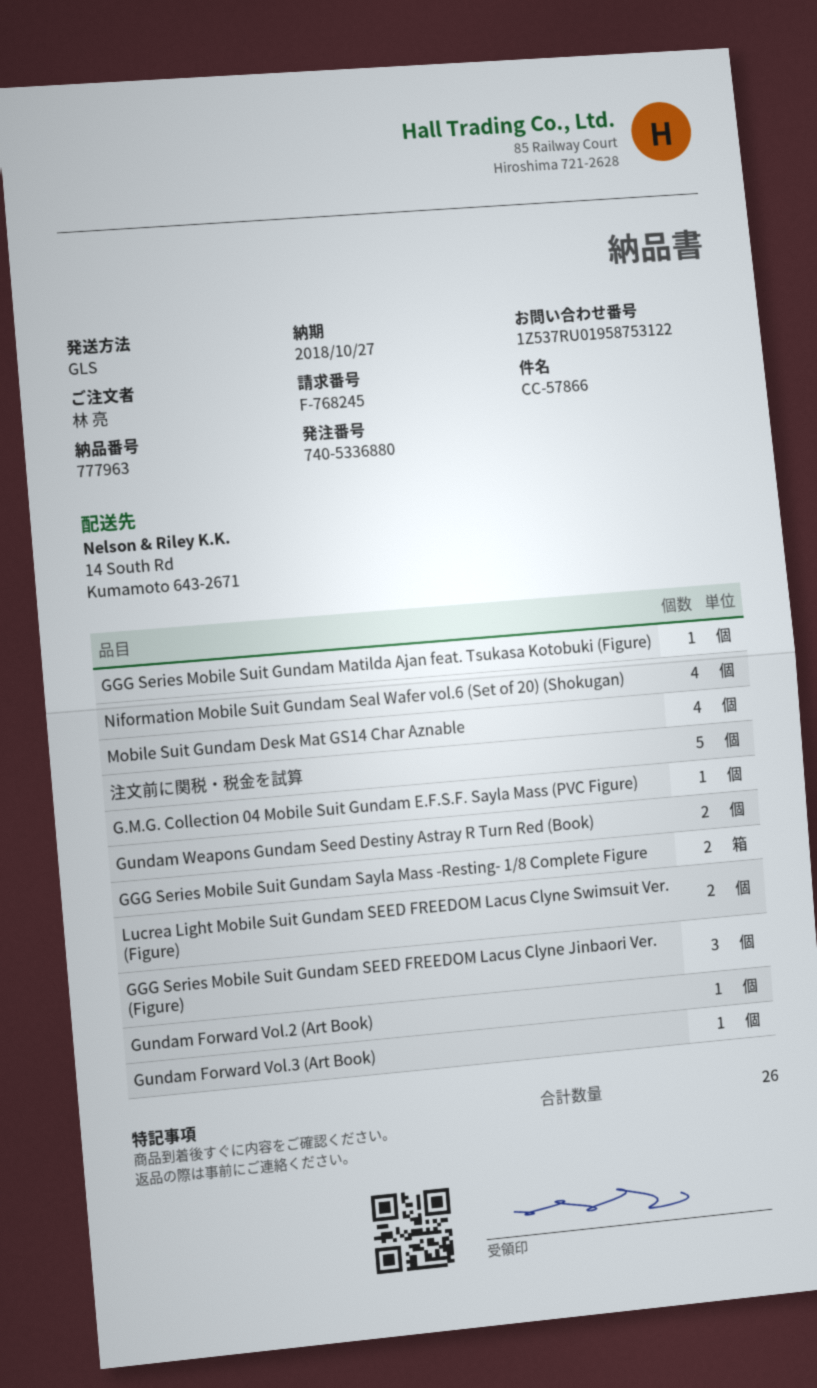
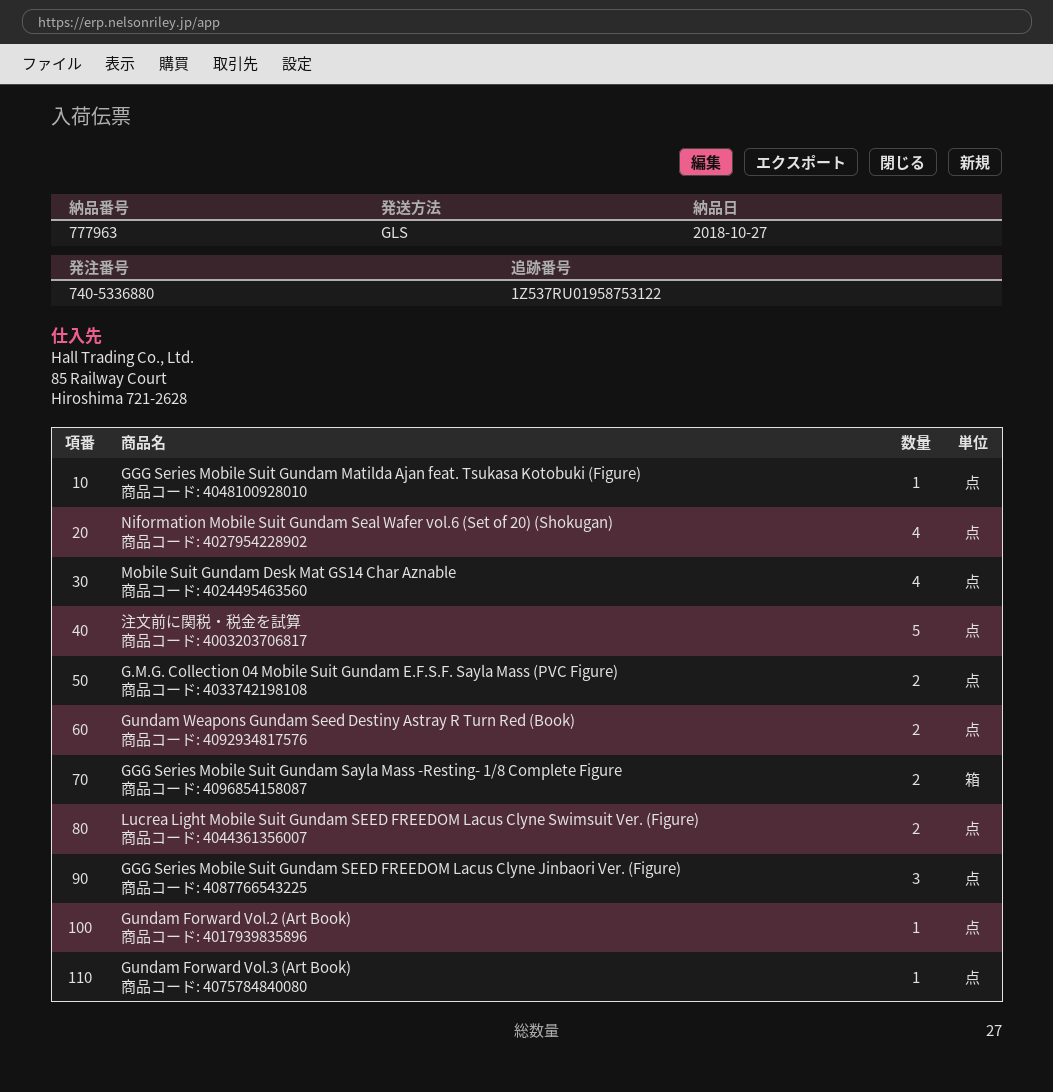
G.M.G. Collection 04 Mobile Suit Gundam E.F.S.F. Sayla Mass (PVC Figure): 1 -> 2
total quantity: 26 -> 27

